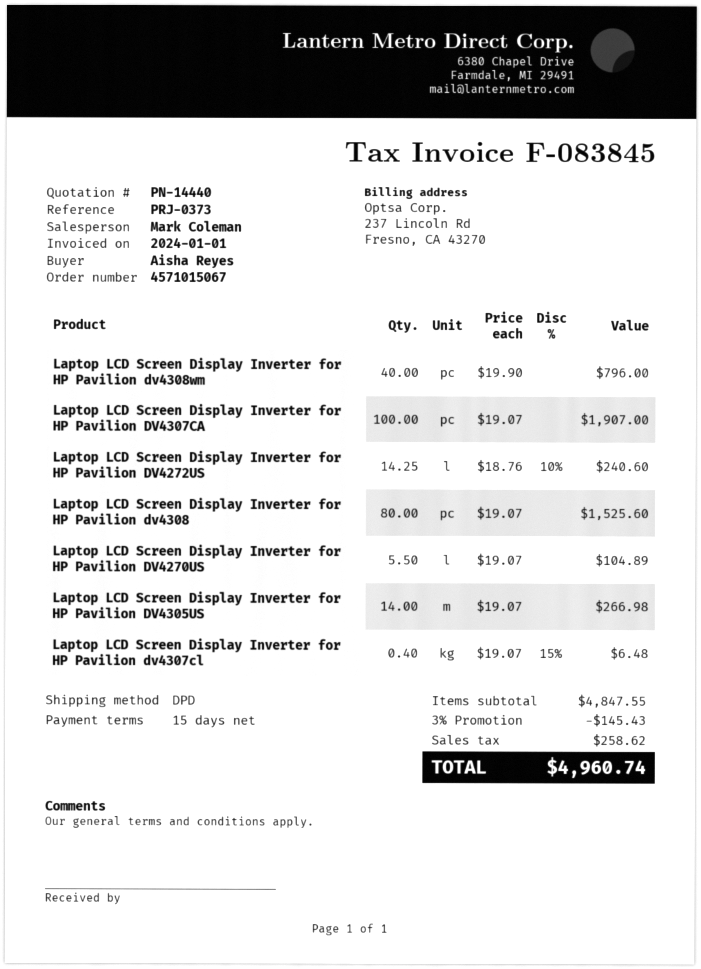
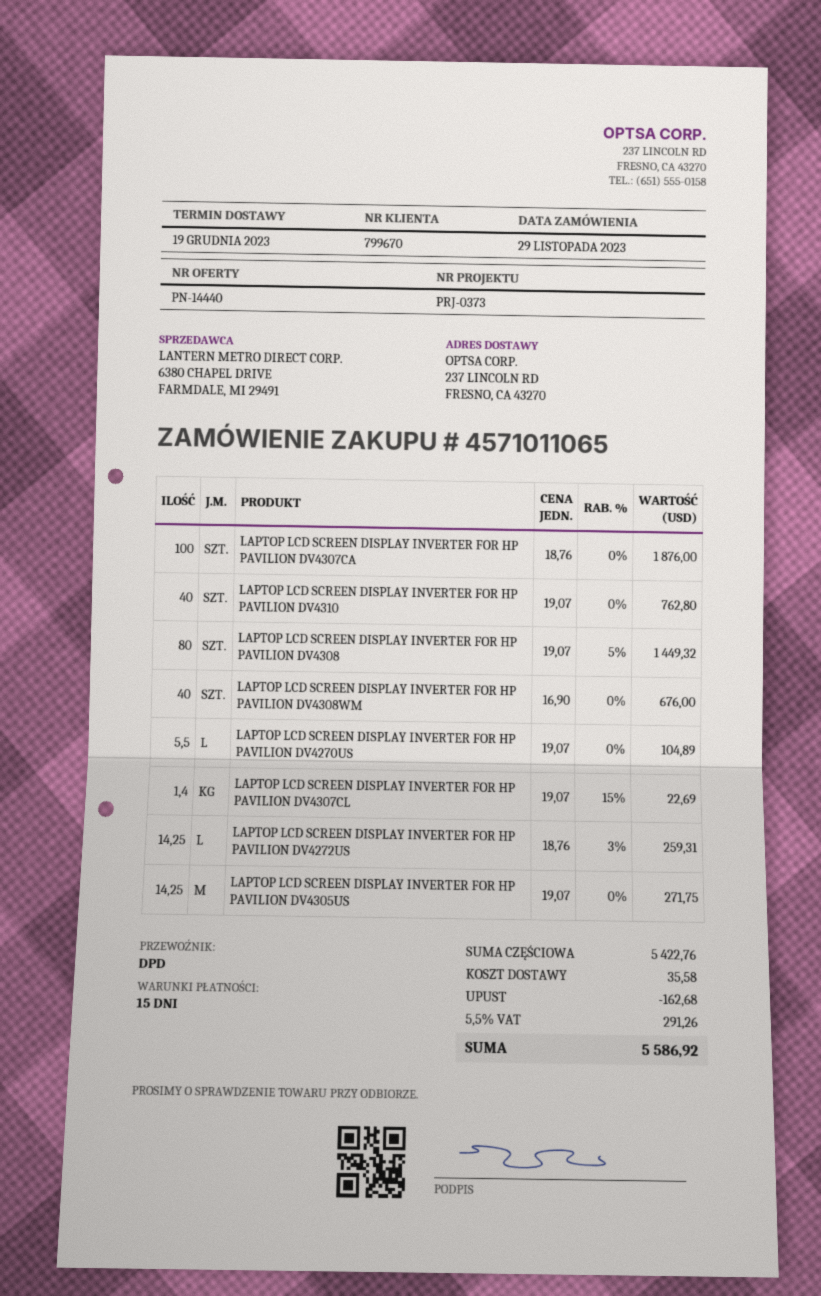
order number: 4571015067 -> 4571011065
Laptop LCD Screen Display Inverter for HP Pavilion dv4308wm: 40 x 19.90 = 796.00 -> 40 x 16.90 = 676.00
Laptop LCD Screen Display Inverter for HP Pavilion DV4307CA: 100 x 19.07 = 1907.00 -> 100 x 18.76 = 1876.00
Laptop LCD Screen Display Inverter for HP Pavilion DV4272US: 14.25 x 18.76 - 10% = 240.60 -> 14.25 x 18.76 - 3% = 259.31
Laptop LCD Screen Display Inverter for HP Pavilion dv4308: 80 x 19.07 = 1525.60 -> 80 x 19.07 - 5% = 1449.32
Laptop LCD Screen Display Inverter for HP Pavilion DV4305US: 14 x 19.07 = 266.98 -> 14.25 x 19.07 = 271.75
Laptop LCD Screen Display Inverter for HP Pavilion dv4307cl: 0.4 x 19.07 - 15% = 6.48 -> 1.4 x 19.07 - 15% = 22.69
LAPTOP LCD SCREEN DISPLAY INVERTER FOR HP PAVILION DV4310: none -> 40 x 19.07 = 762.80
subtotal: 4847.55 -> 5422.76
discount: 145.43 -> 162.68
shipping: none -> 35.58
tax: 258.62 -> 291.26
total: 4960.74 -> 5586.92

